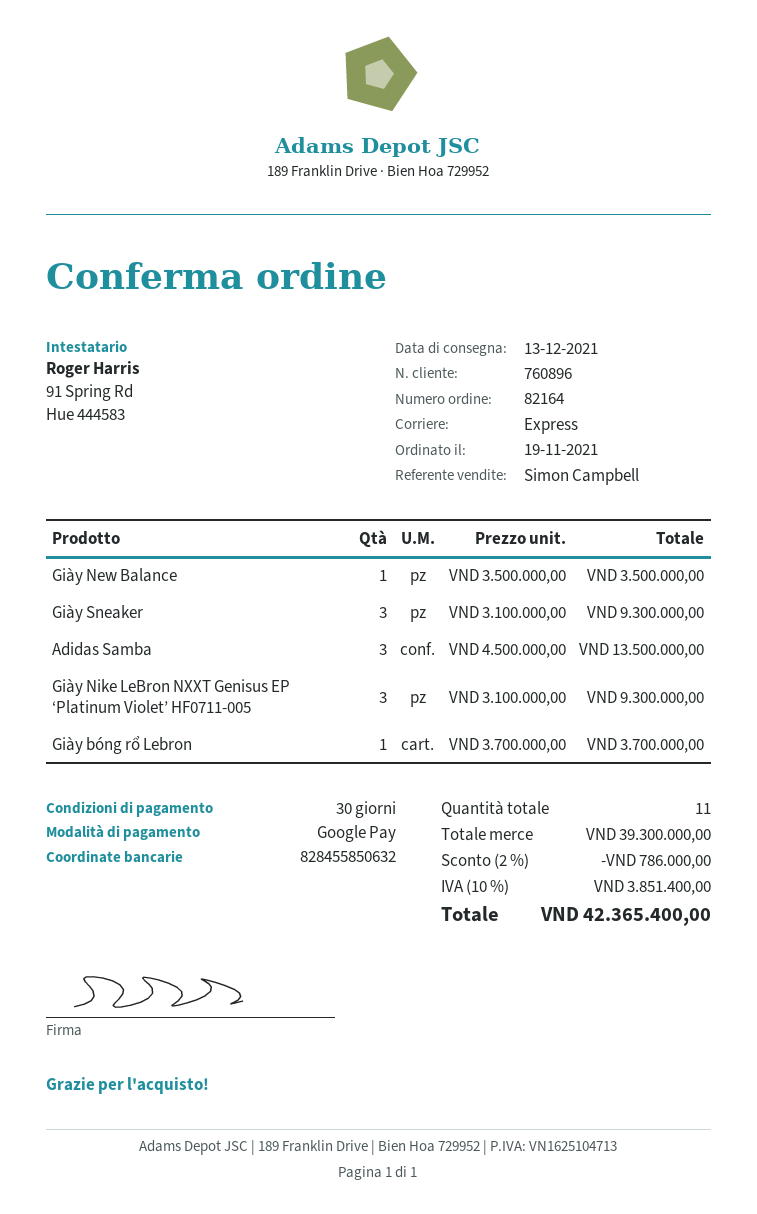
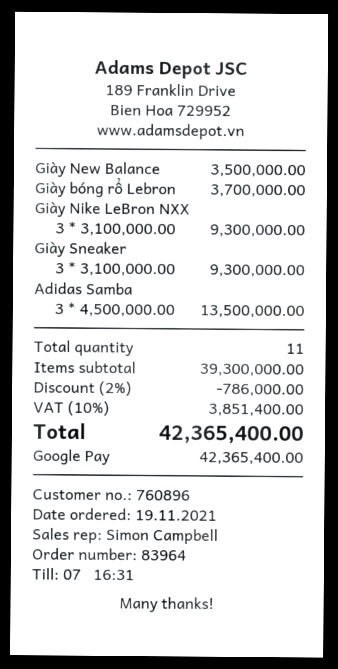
order number: 82164 -> 83964

